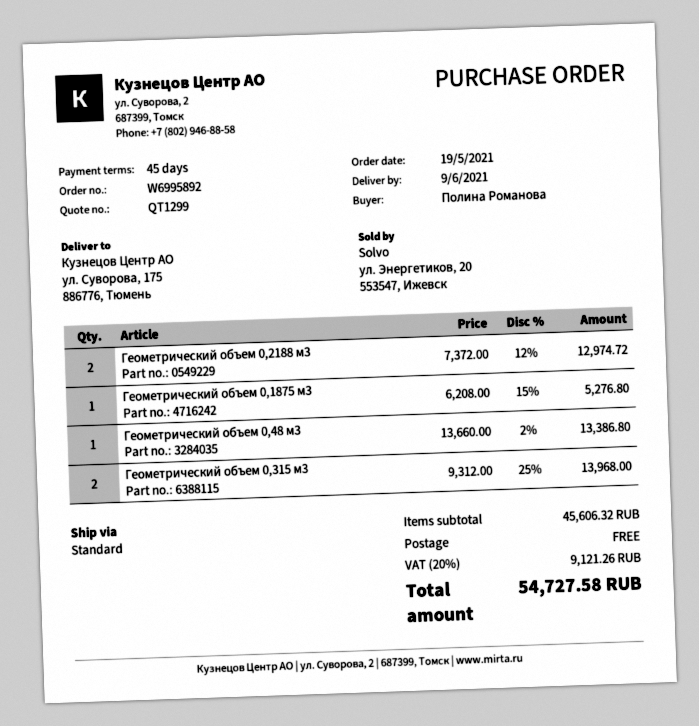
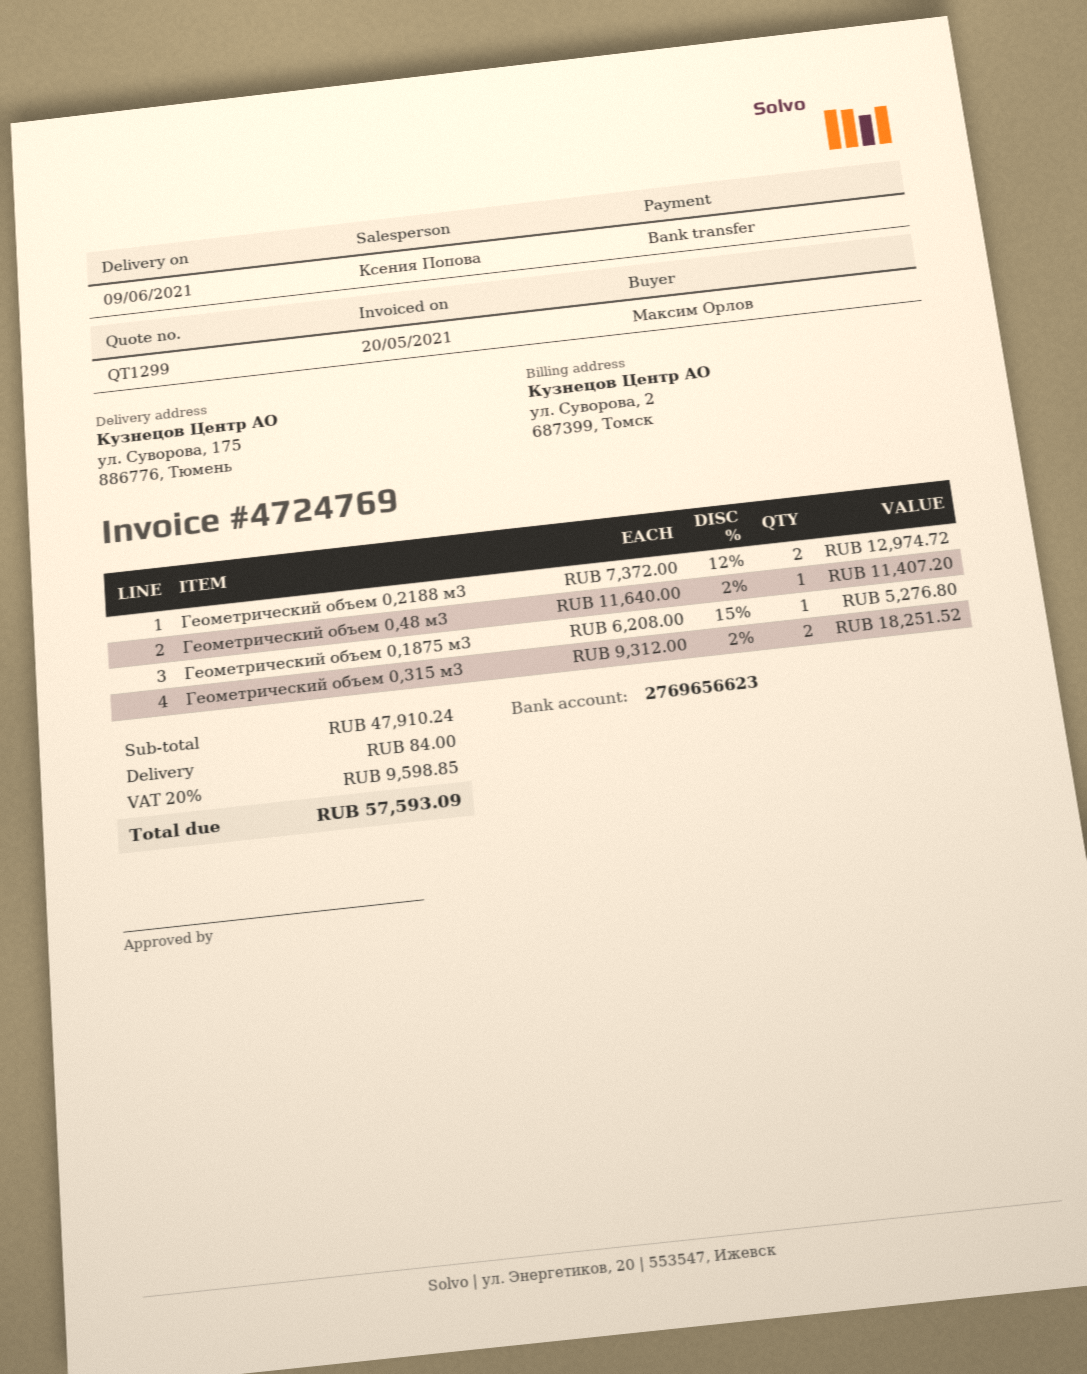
ordered by: Полина Романова -> Максим Орлов
Геометрический объем 0,48 м3: 1 x 13660.00 - 2% = 13386.80 -> 1 x 11640.00 - 2% = 11407.20
Геометрический объем 0,315 м3: 2 x 9312.00 - 25% = 13968.00 -> 2 x 9312.00 - 2% = 18251.52
subtotal: 45606.32 -> 47910.24
shipping: 0.00 -> 84.00
tax: 20% = 9121.26 -> 20% = 9598.85
total: 54727.58 -> 57593.09

